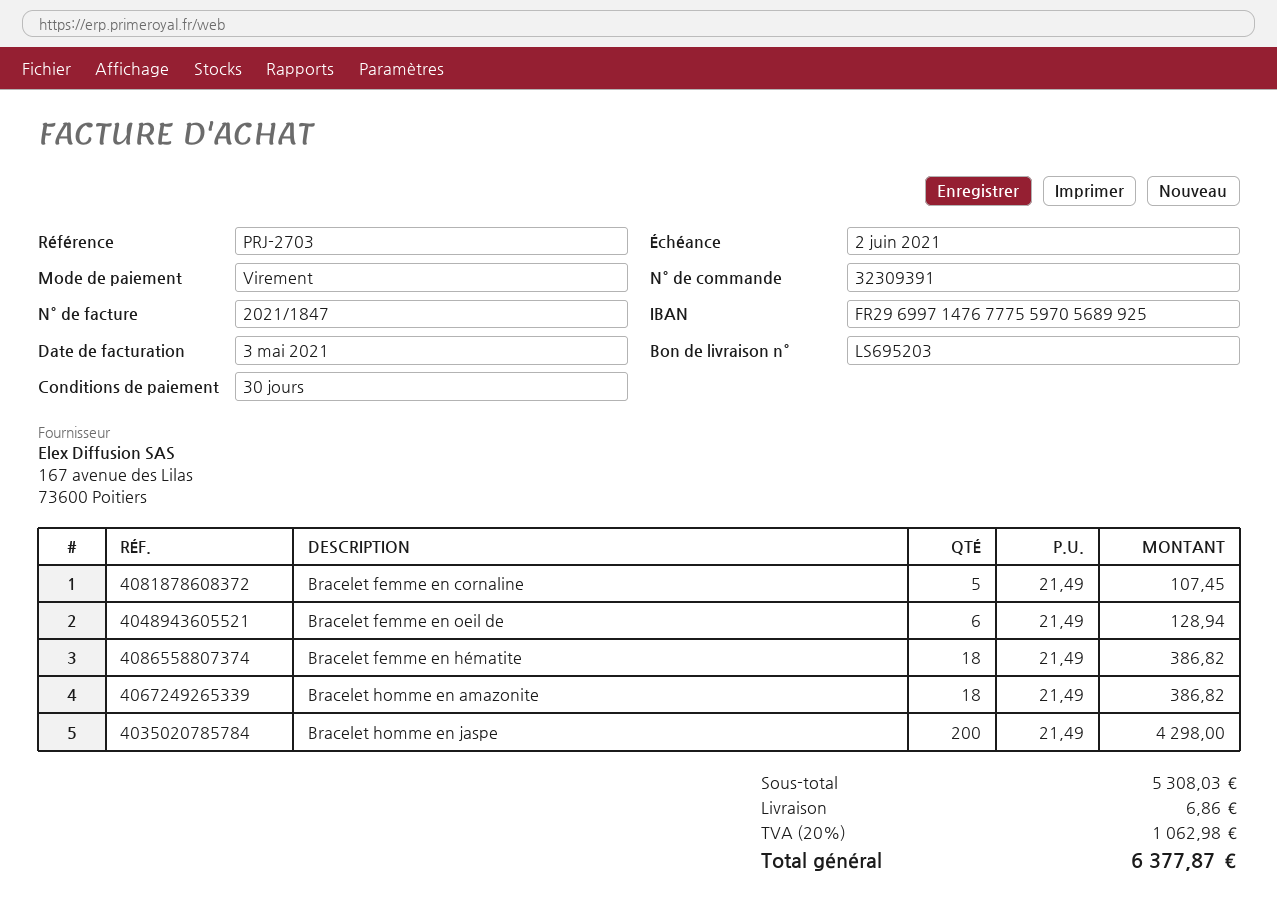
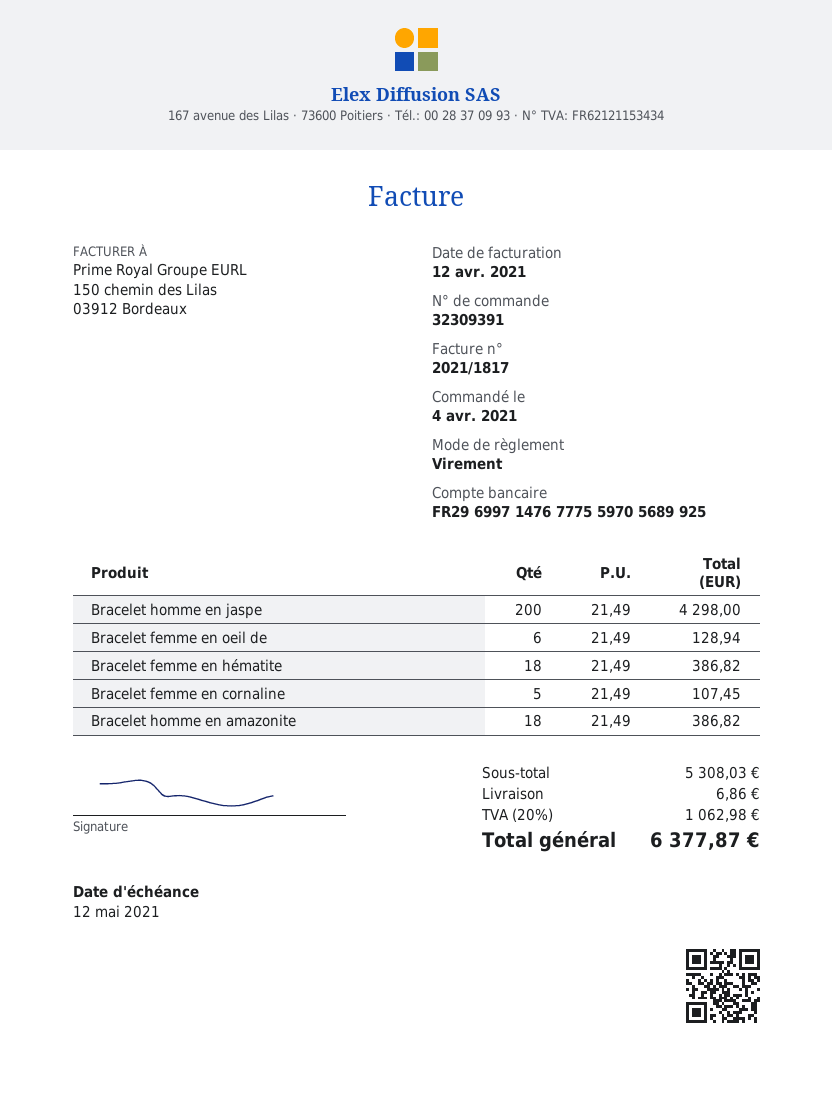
invoice number: 2021/1847 -> 2021/1817
invoice date: 2021-05-03 -> 2021-04-12
due date: 2021-06-02 -> 2021-05-12

